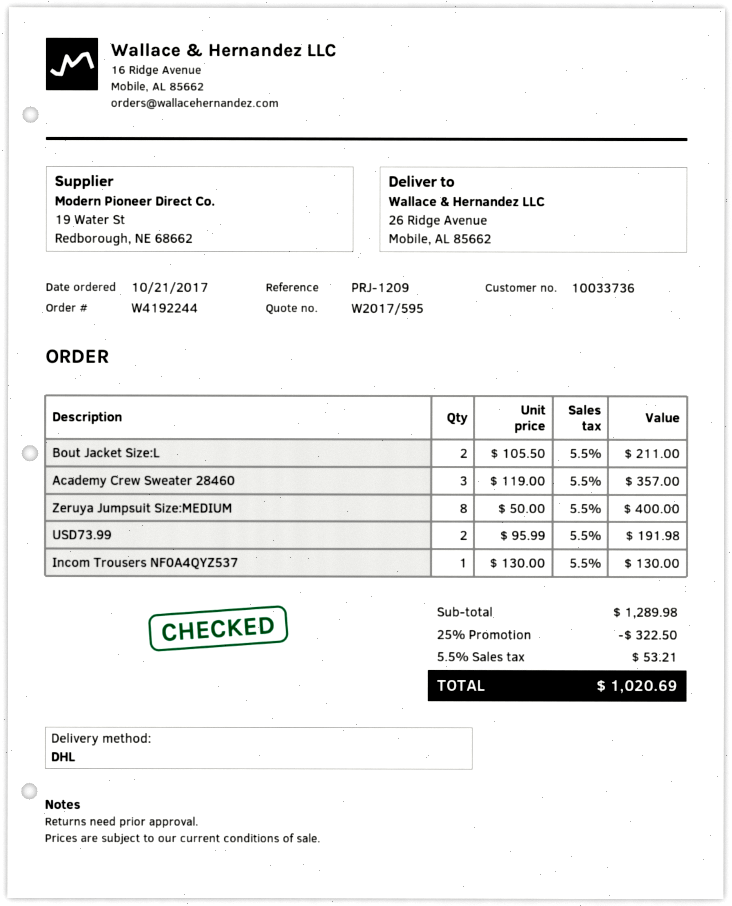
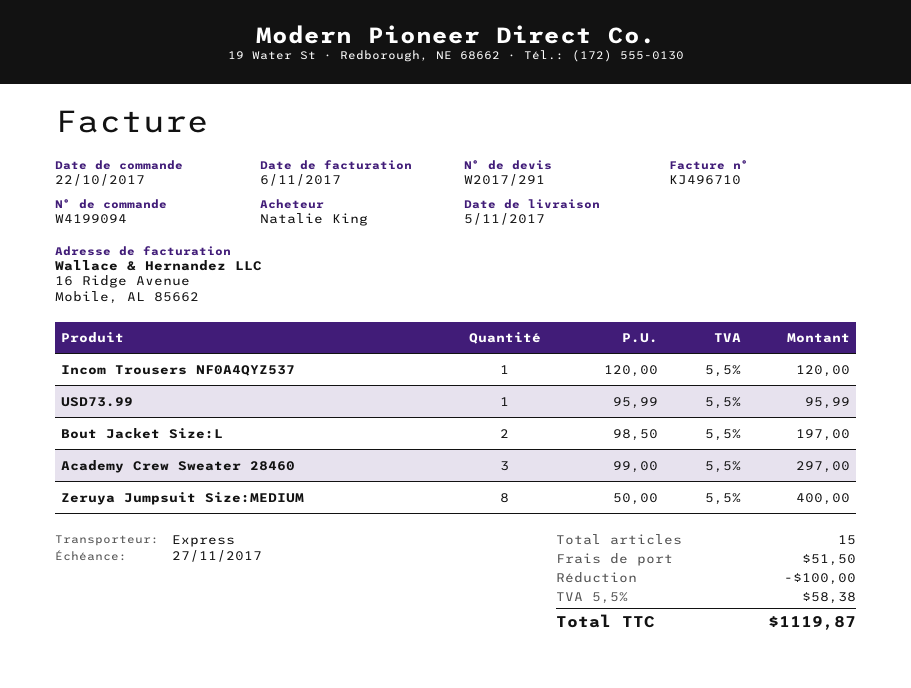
quote number: W2017/595 -> W2017/291
order number: W4192244 -> W4199094
order date: 2017-10-21 -> 2017-10-22
shipping method: DHL -> express
Bout Jacket Size:L: 2 x 105.50 = 211.00 -> 2 x 98.50 = 197.00
Academy Crew Sweater 28460: 3 x 119.00 = 357.00 -> 3 x 99.00 = 297.00
USD73.99: 2 x 95.99 = 191.98 -> 1 x 95.99 = 95.99
Incom Trousers NF0A4QYZ537: 1 x 130.00 = 130.00 -> 1 x 120.00 = 120.00
discount: 322.50 -> 100.00
shipping: none -> 51.50
tax: 5.5% = 53.21 -> 5.5% = 58.38
total: 1020.69 -> 1119.87

